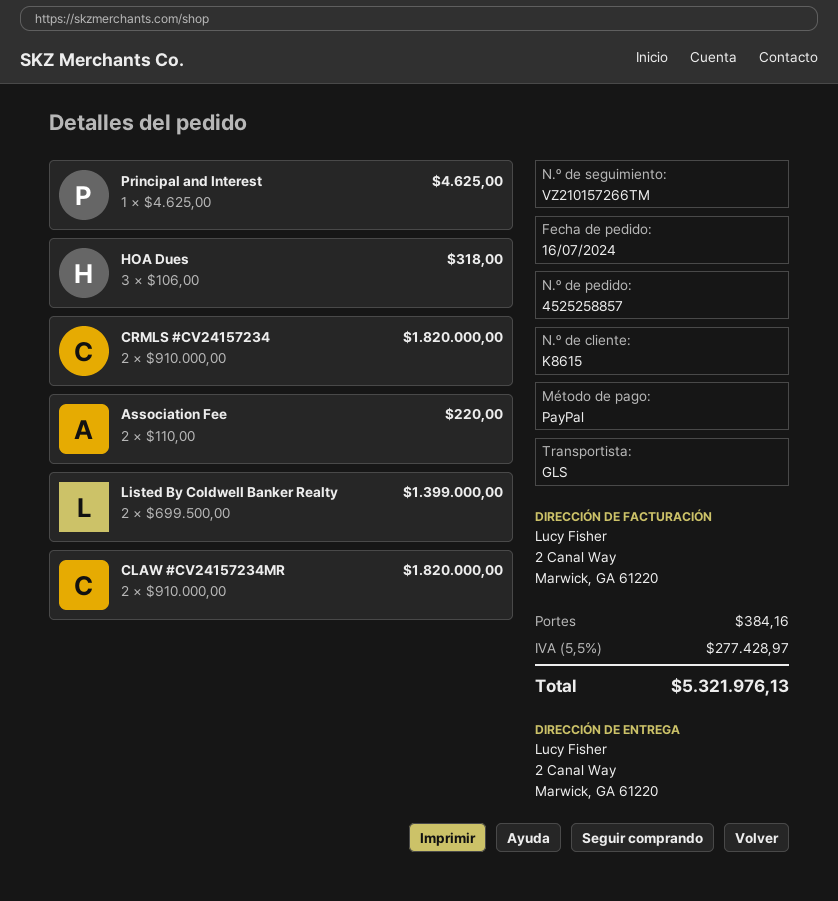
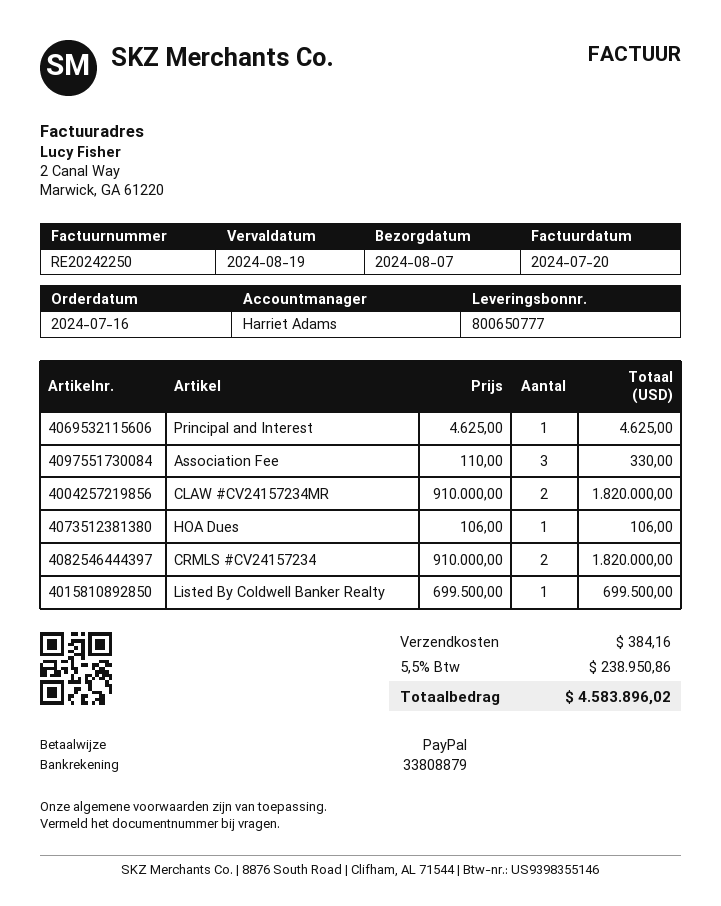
HOA Dues: 3 x 106.00 = 318.00 -> 1 x 106.00 = 106.00
Association Fee: 2 x 110.00 = 220.00 -> 3 x 110.00 = 330.00
Listed By Coldwell Banker Realty: 2 x 699500.00 = 1399000.00 -> 1 x 699500.00 = 699500.00
tax: 5.5% = 277428.97 -> 5.5% = 238950.86
total: 5321976.13 -> 4583896.02

